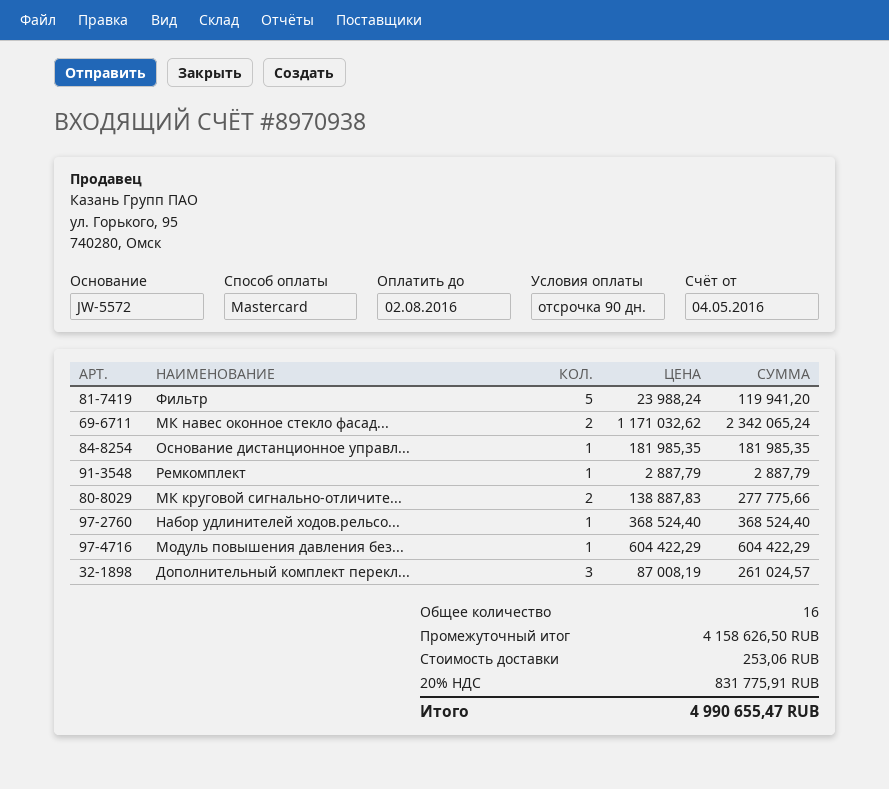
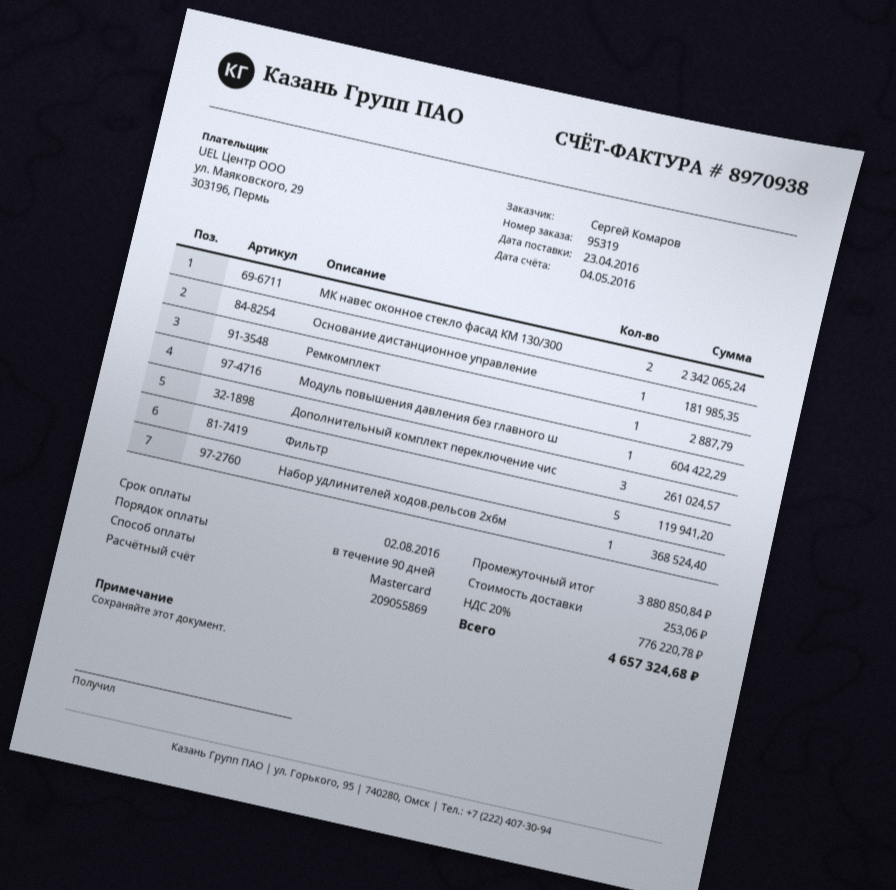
МК круговой сигнально-отличите...: 2 for 277775.66 -> none
subtotal: 4158626.50 -> 3880850.84
tax: 20% = 831775.91 -> 20% = 776220.78
total: 4990655.47 -> 4657324.68

